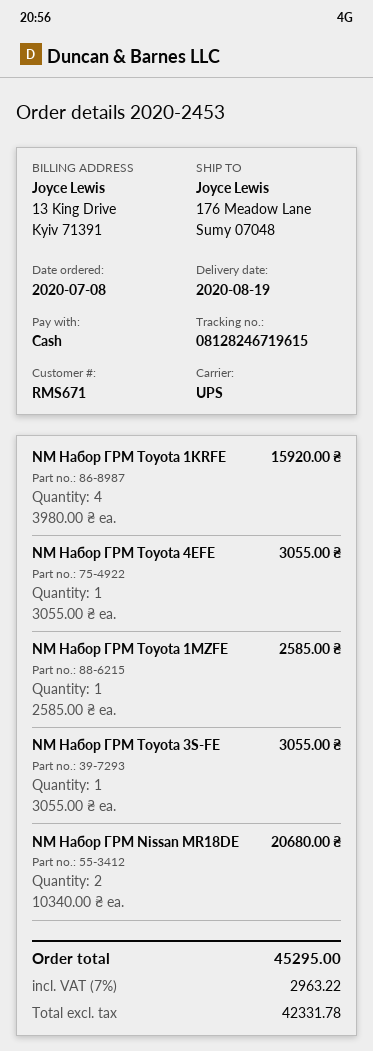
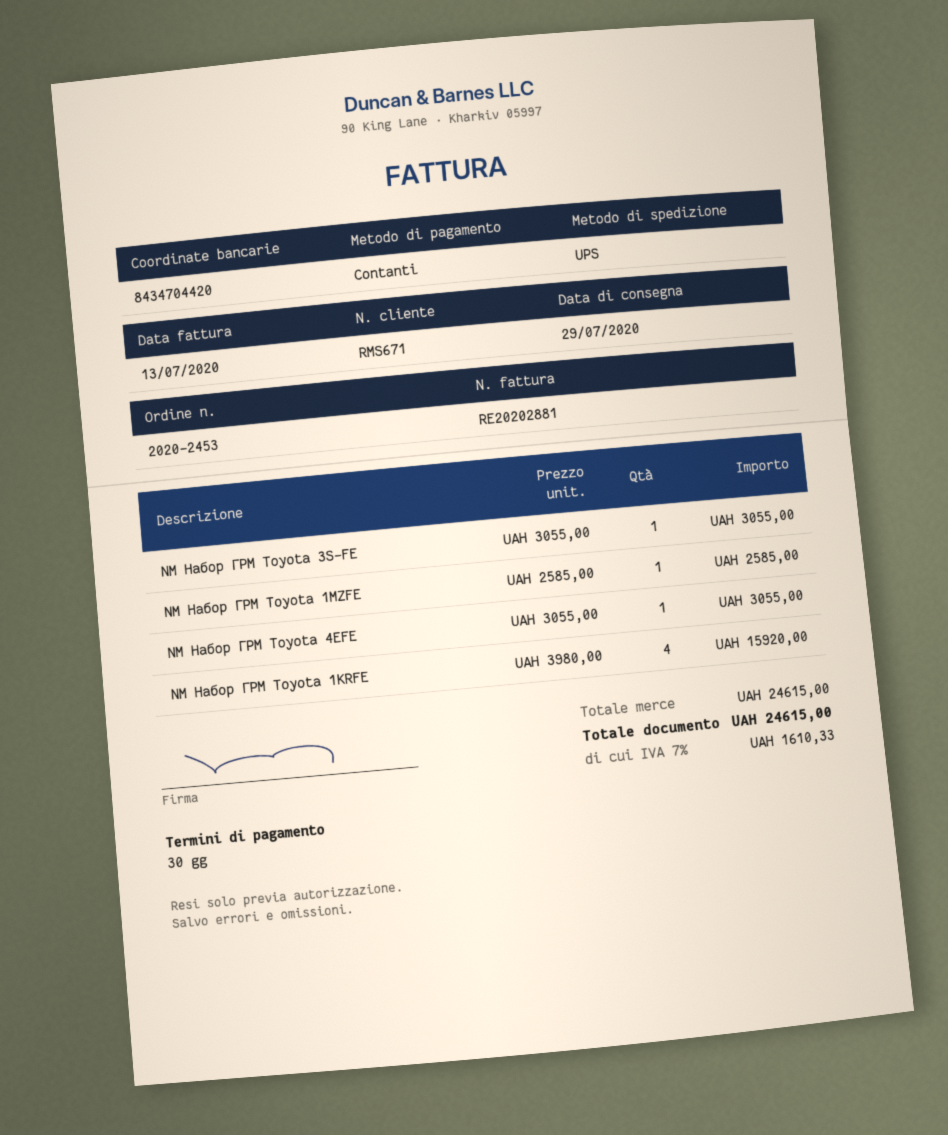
delivery date: 2020-08-19 -> 2020-07-29
NM Набор ГРМ Nissan MR18DE: 2 x 10340.00 = 20680.00 -> none
tax: 7% = 2963.22 -> 7% = 1610.33
total: 45295.00 -> 24615.00

